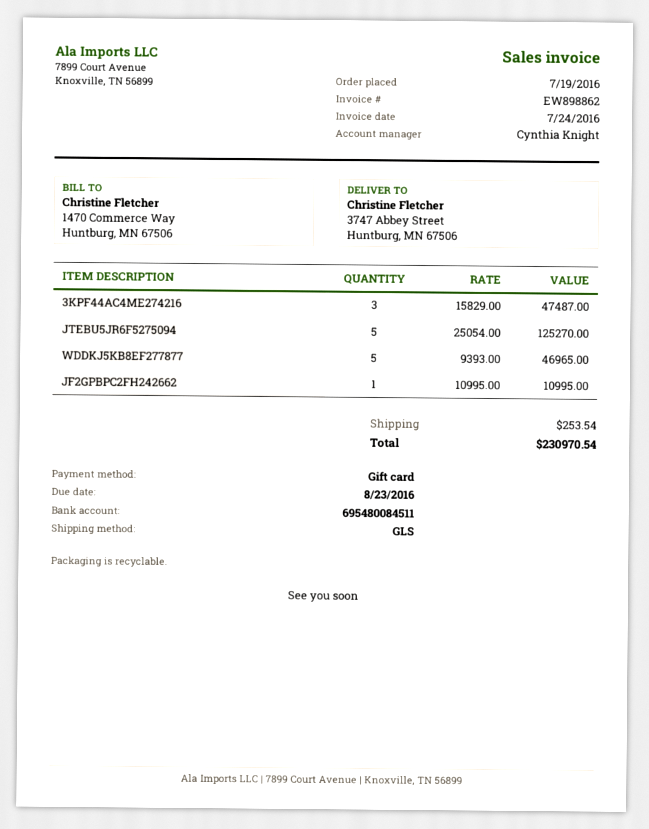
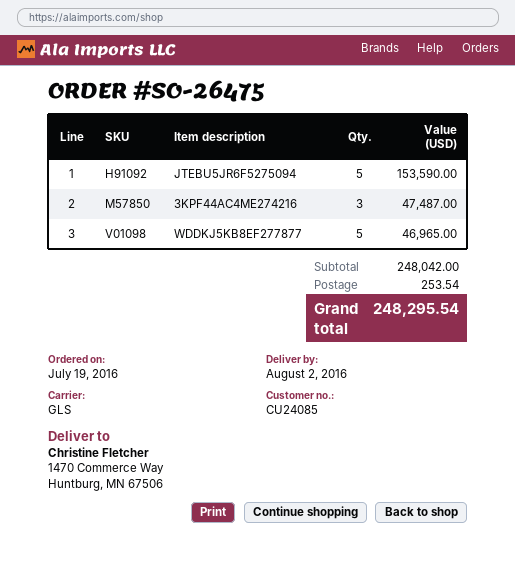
ship to: 3747 Abbey Street, Huntburg, MN 67506 -> 1470 Commerce Way, Huntburg, MN 67506
JTEBU5JR6F5275094: 5 for 125270.00 -> 5 for 153590.00
JF2GPBPC2FH242662: 1 for 10995.00 -> none
total: 230970.54 -> 248295.54

